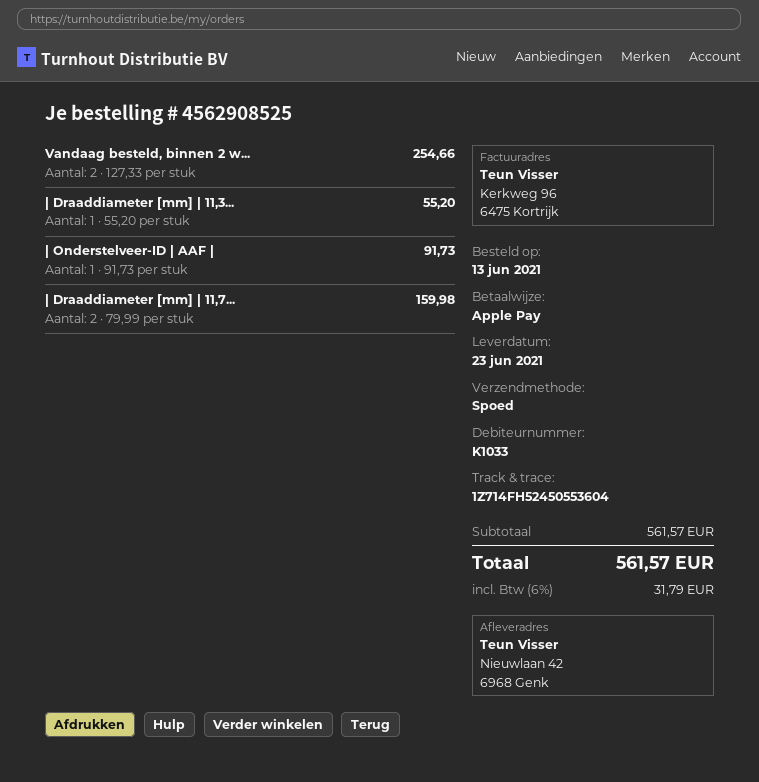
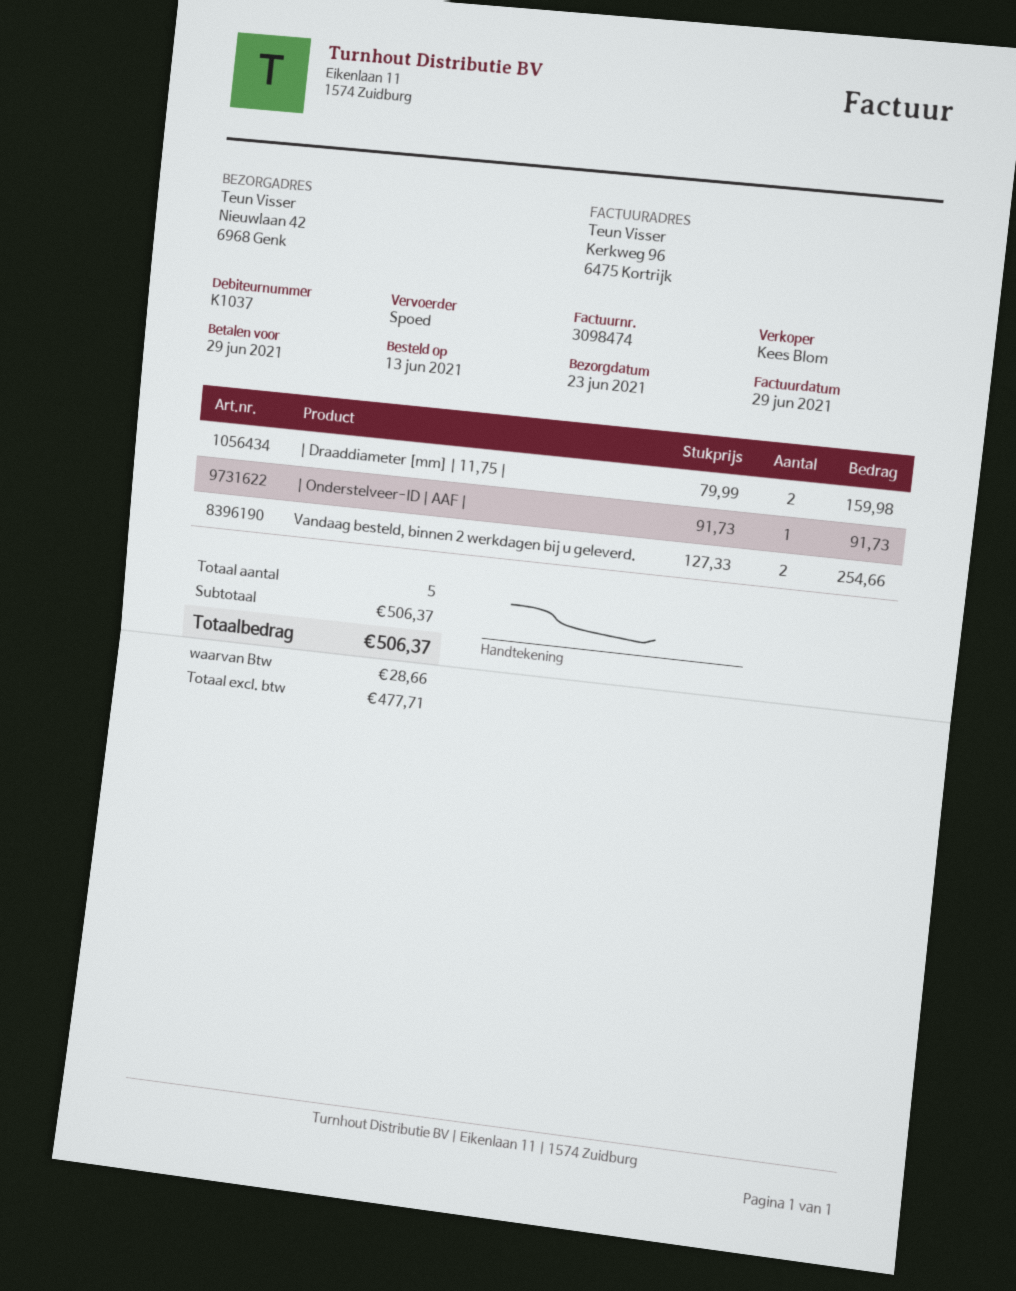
customer number: K1033 -> K1037
| Draaddiameter [mm] | 11,3...: 1 x 55.20 = 55.20 -> none
subtotal: 561.57 -> 506.37
tax: 31.79 -> 28.66
total: 561.57 -> 506.37

